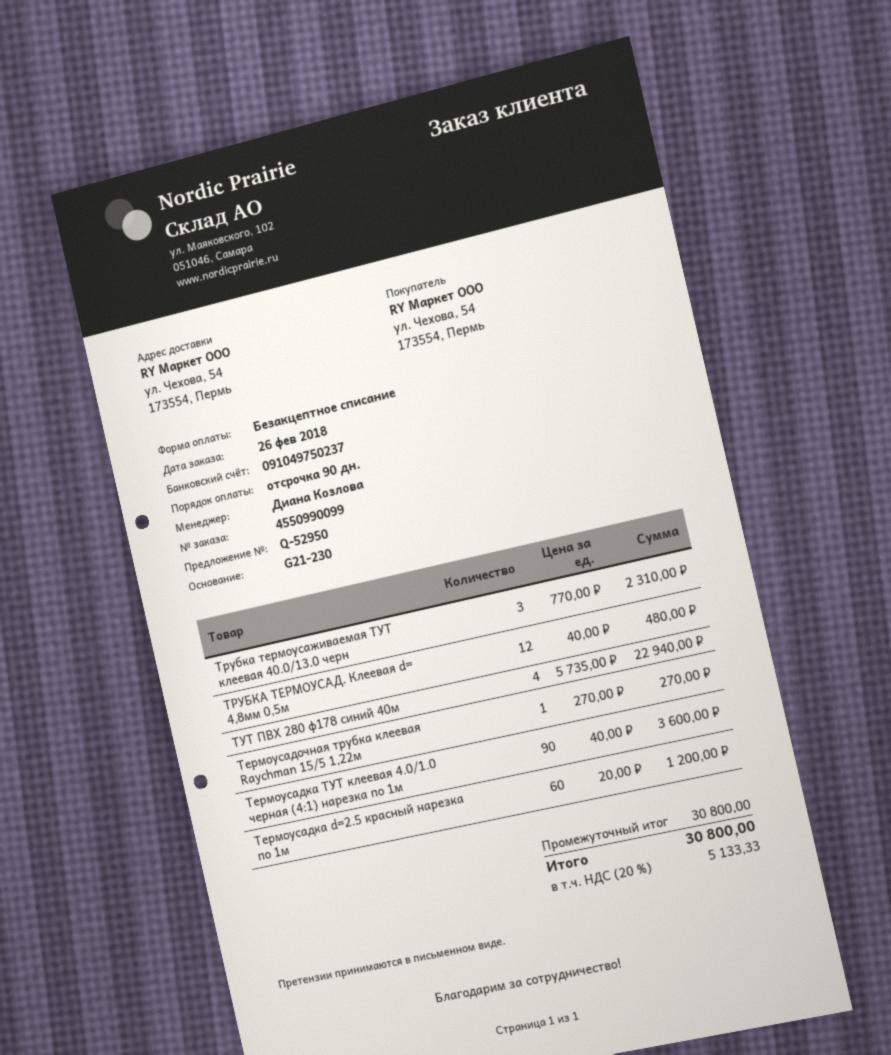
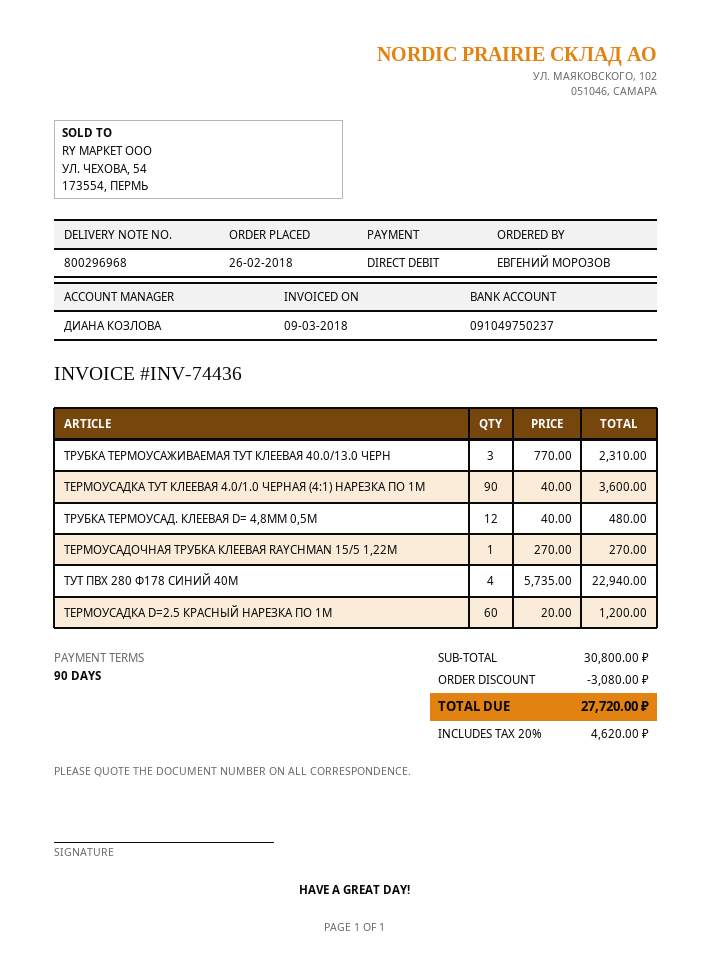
discount: none -> 3080.00
tax: 20% = 5133.33 -> 20% = 4620.00
total: 30800.00 -> 27720.00

